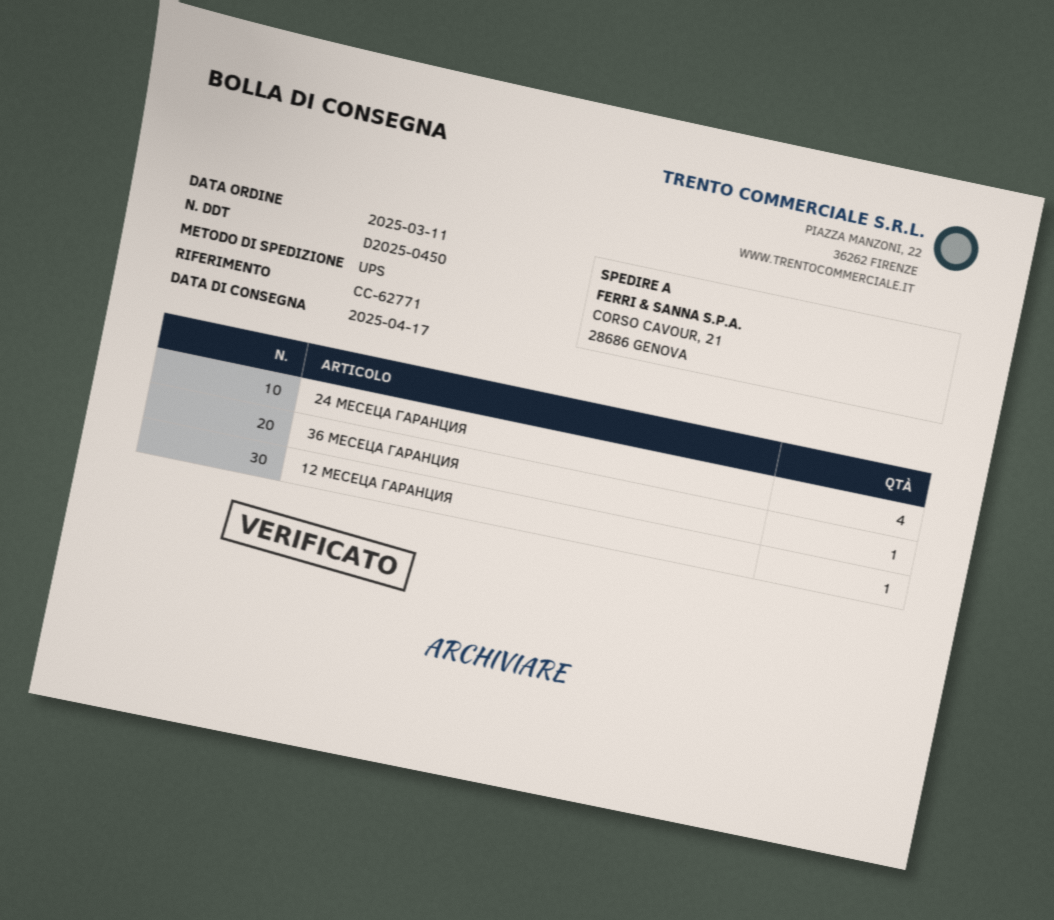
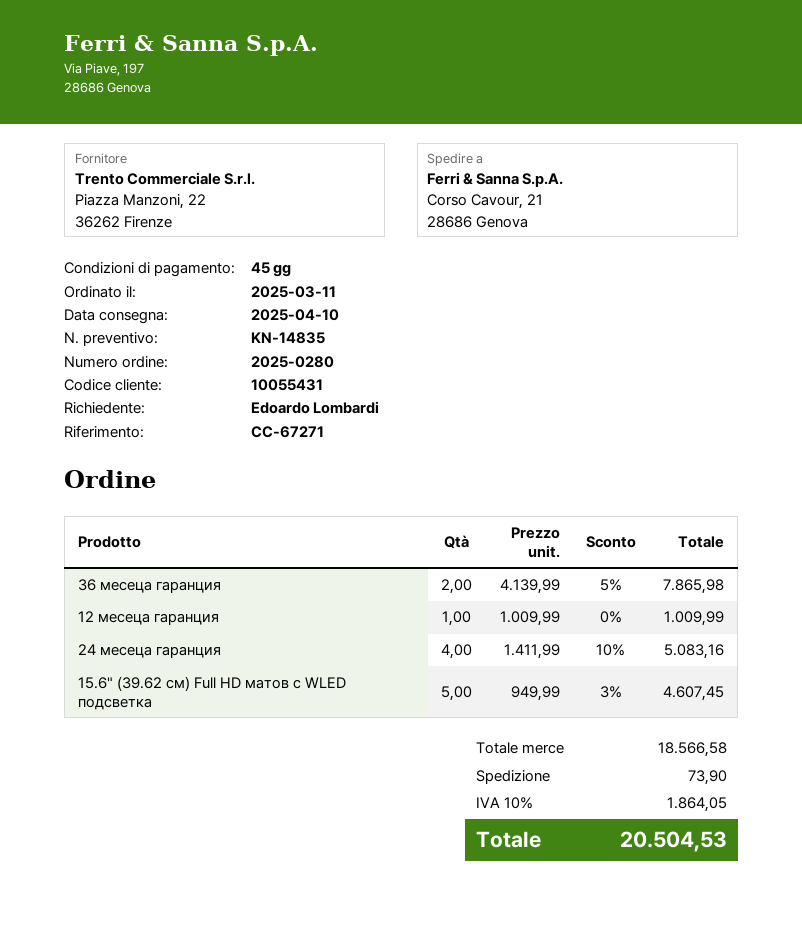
delivery date: 2025-04-17 -> 2025-04-10
reference: CC-62771 -> CC-67271
36 МЕСЕЦА ГАРАНЦИЯ: 1 -> 2
15.6" (39.62 см) Full HD матов с WLED подсветка: none -> 5

